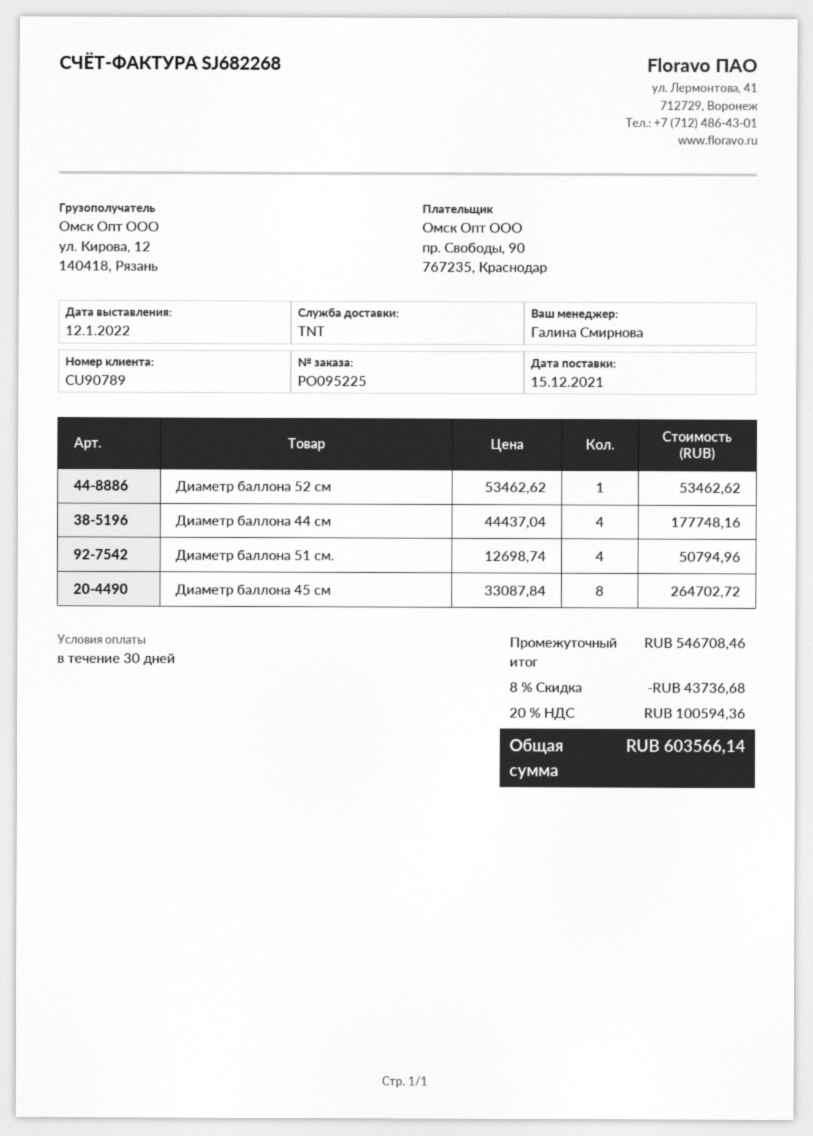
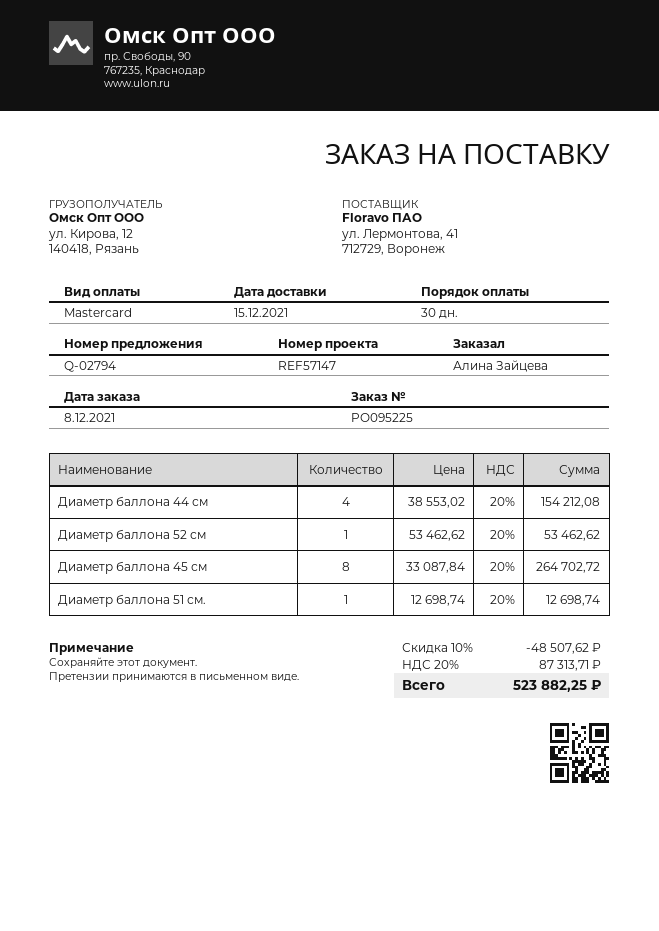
Диаметр баллона 44 см: 4 x 44437.04 = 177748.16 -> 4 x 38553.02 = 154212.08
Диаметр баллона 51 см.: 4 x 12698.74 = 50794.96 -> 1 x 12698.74 = 12698.74
discount: 8% = 43736.68 -> 10% = 48507.62
tax: 20% = 100594.36 -> 20% = 87313.71
total: 603566.14 -> 523882.25

